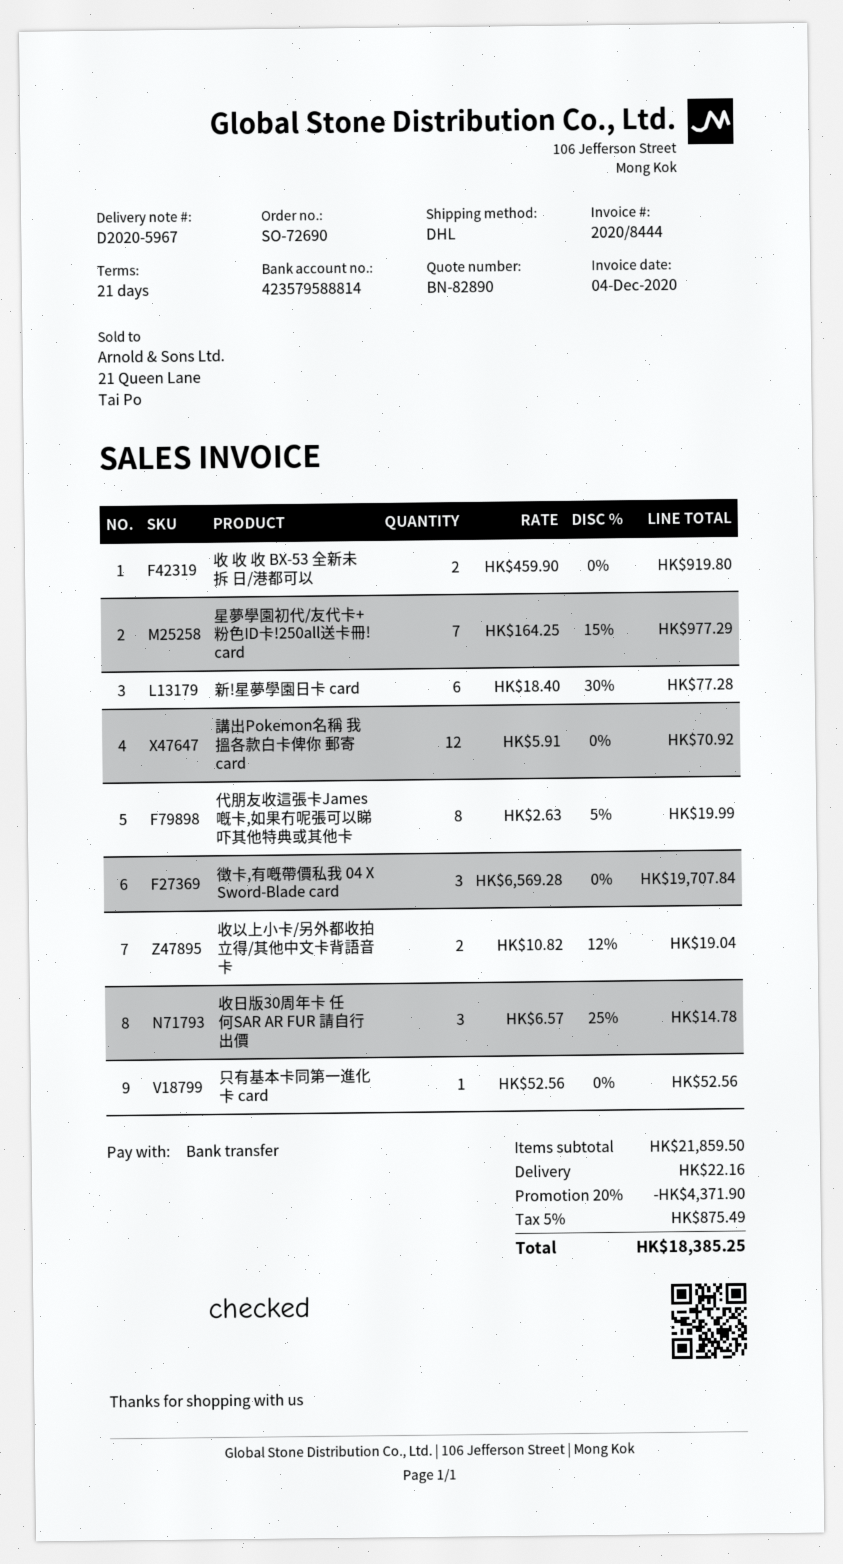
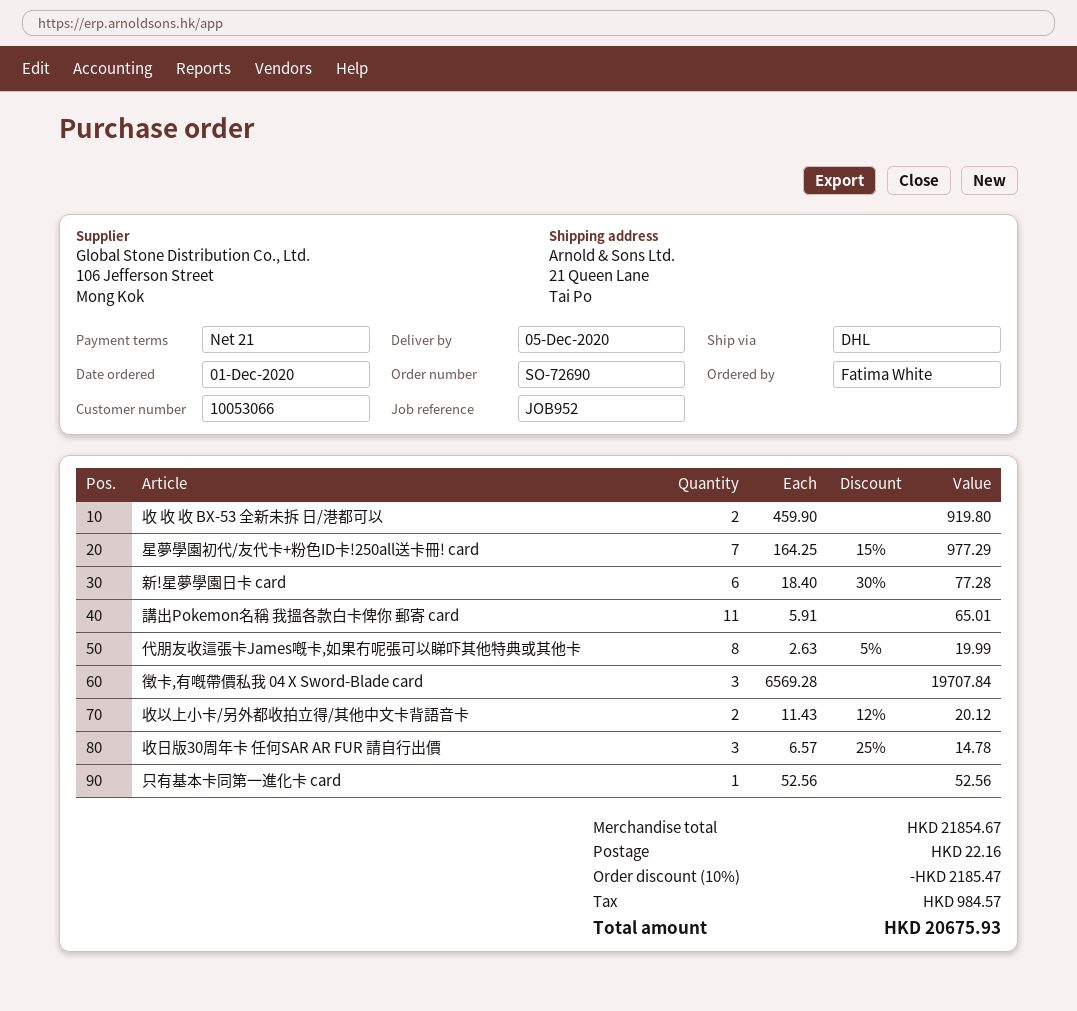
講出Pokemon名稱 我搵各款白卡俾你 郵寄 card: 12 x 5.91 = 70.92 -> 11 x 5.91 = 65.01
收以上小卡/另外都收拍立得/其他中文卡背語音卡: 2 x 10.82 - 12% = 19.04 -> 2 x 11.43 - 12% = 20.12
subtotal: 21859.50 -> 21854.67
discount: 20% = 4371.90 -> 10% = 2185.47
tax: 875.49 -> 984.57
total: 18385.25 -> 20675.93

